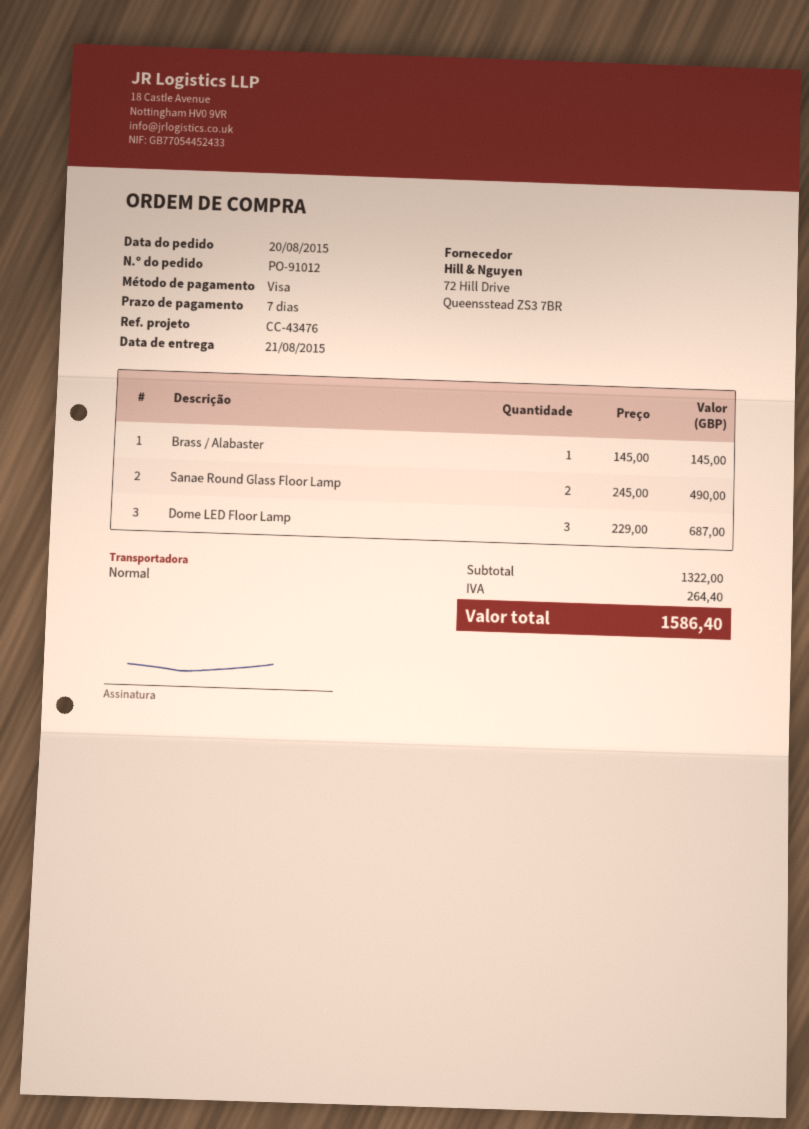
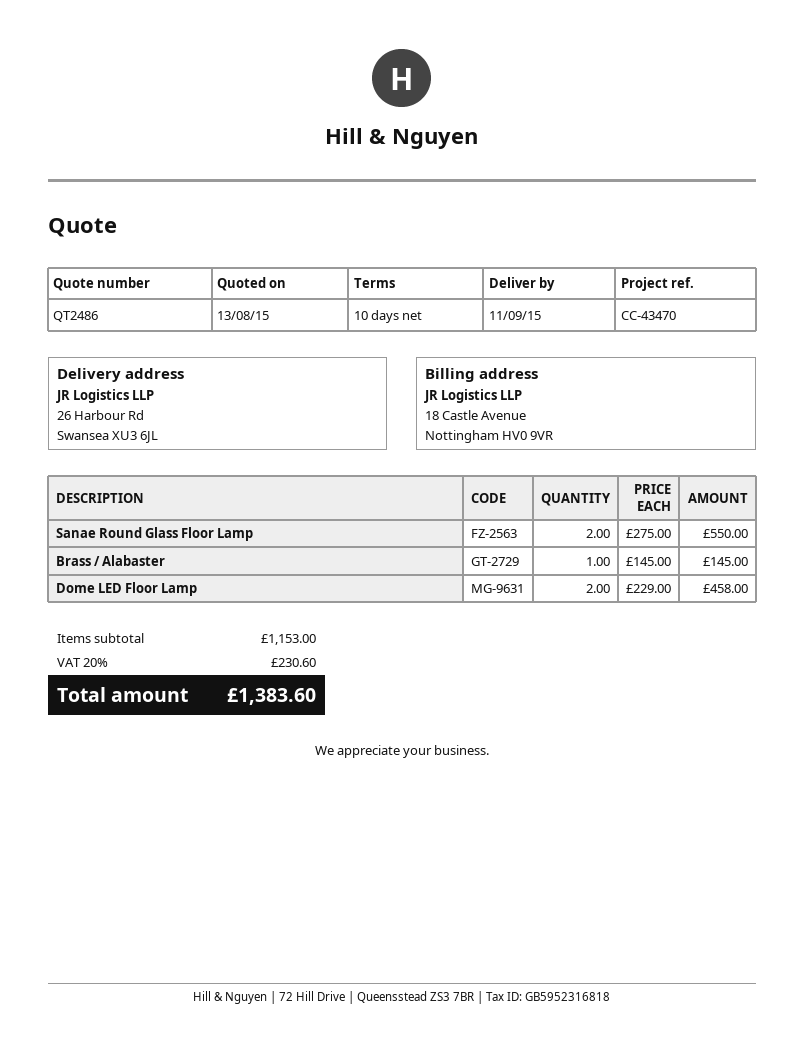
delivery date: 2015-08-21 -> 2015-09-11
payment terms: 7 days -> 10 days
reference: CC-43476 -> CC-43470
Sanae Round Glass Floor Lamp: 2 x 245.00 = 490.00 -> 2 x 275.00 = 550.00
Dome LED Floor Lamp: 3 x 229.00 = 687.00 -> 2 x 229.00 = 458.00
subtotal: 1322.00 -> 1153.00
tax: 264.40 -> 230.60
total: 1586.40 -> 1383.60

